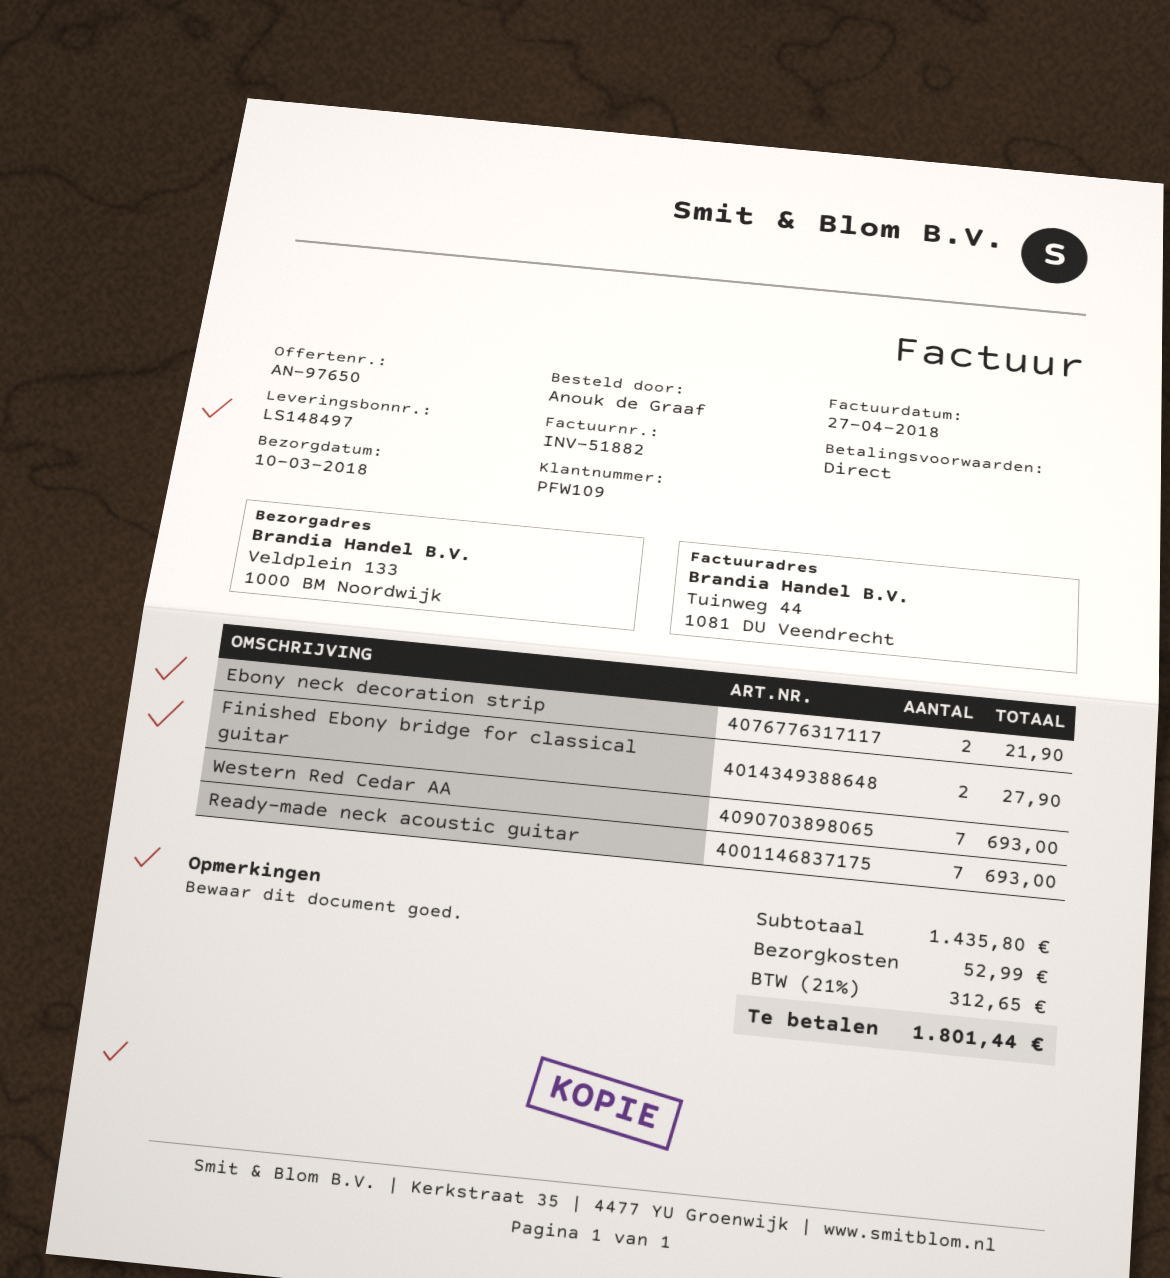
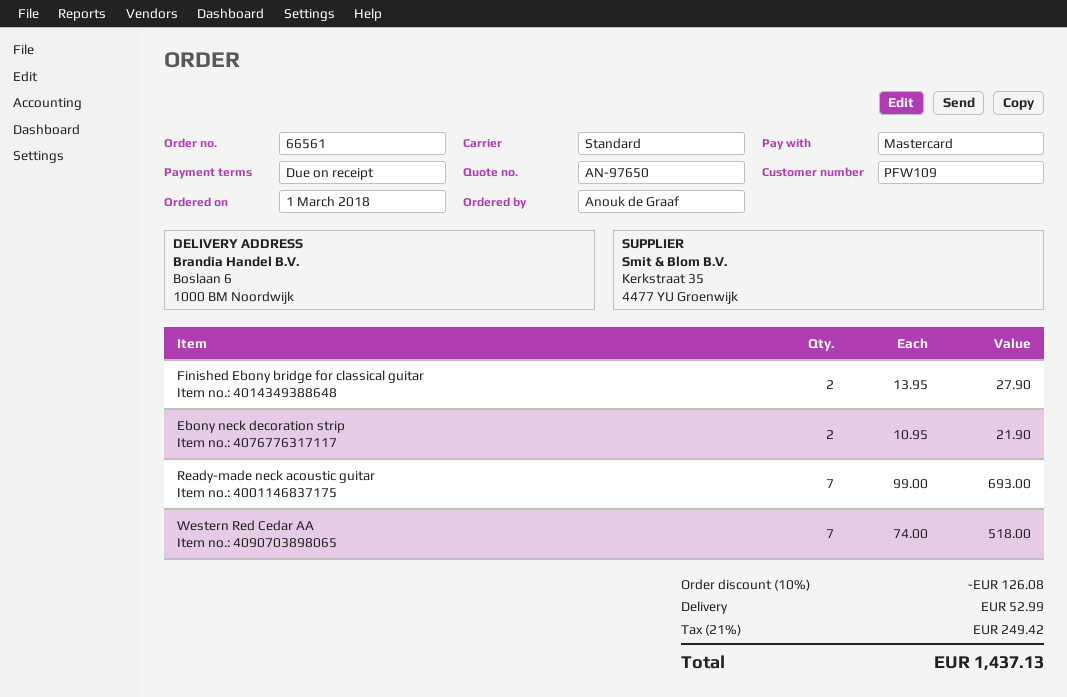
ship to: Veldplein 133, 1000 BM Noordwijk -> Boslaan 6, 1000 BM Noordwijk
Western Red Cedar AA: 7 for 693.00 -> 7 for 518.00
discount: none -> 10% = 126.08
tax: 21% = 312.65 -> 21% = 249.42
total: 1801.44 -> 1437.13

